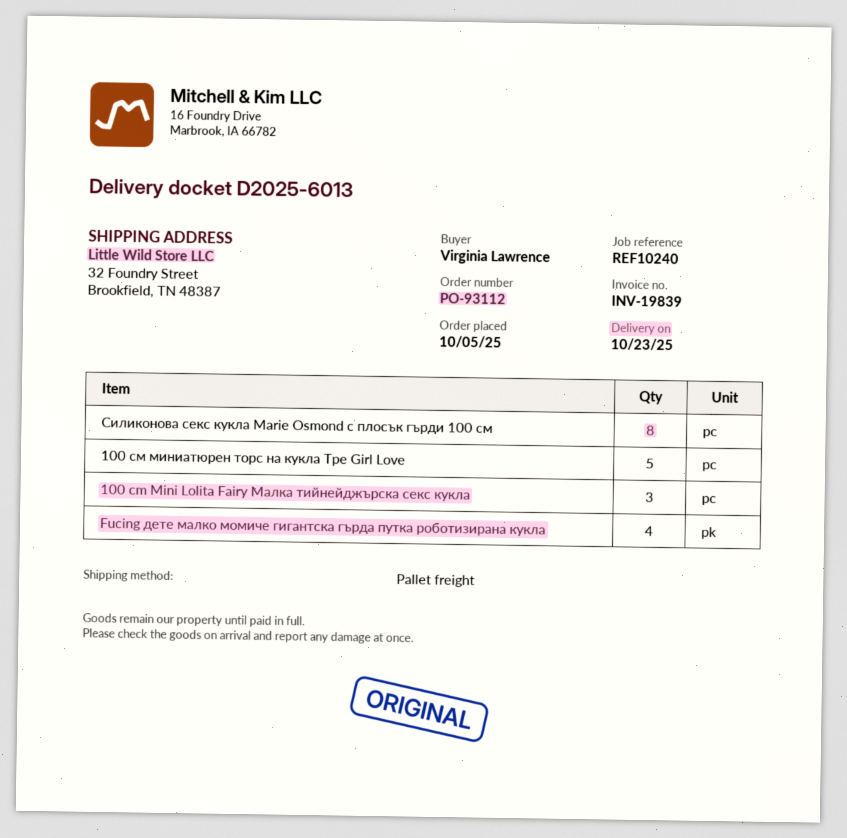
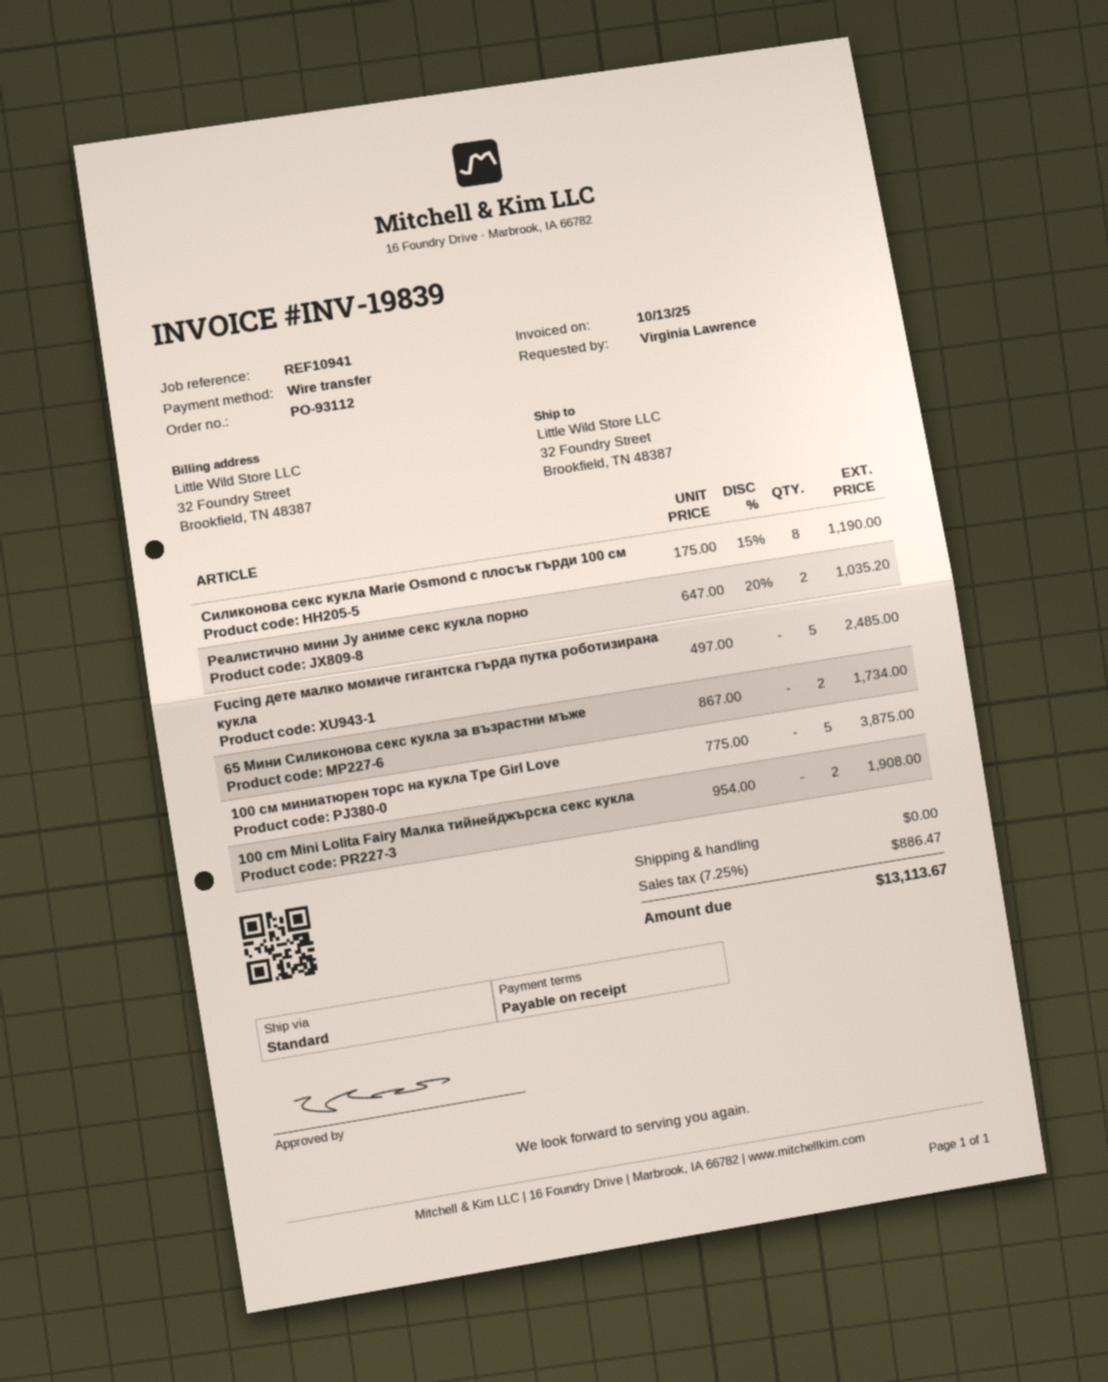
reference: REF10240 -> REF10941
shipping method: pallet freight -> standard
100 cm Mini Lolita Fairy Малка тийнейджърска секс кукла: 3 -> 2
Fucing дете малко момиче гигантска гърда путка роботизирана кукла: 4 -> 5
Реалистично мини Jy аниме секс кукла порно: none -> 2
65 Мини Силиконова секс кукла за възрастни мъже: none -> 2

